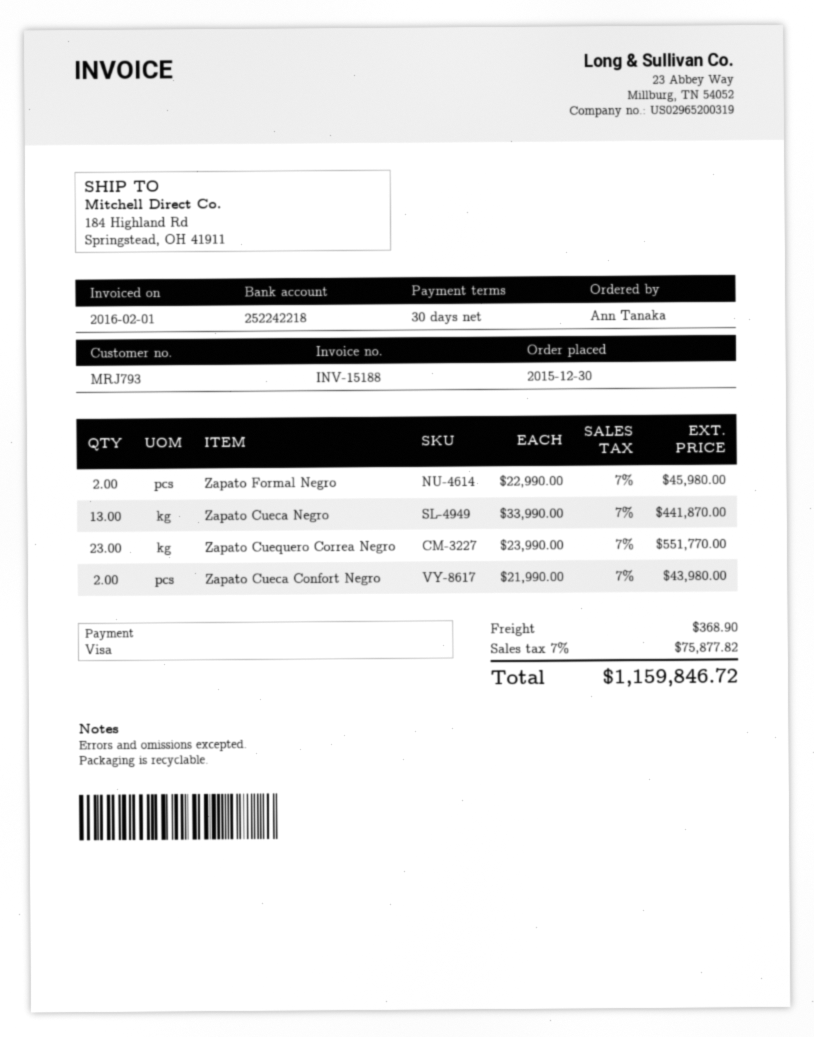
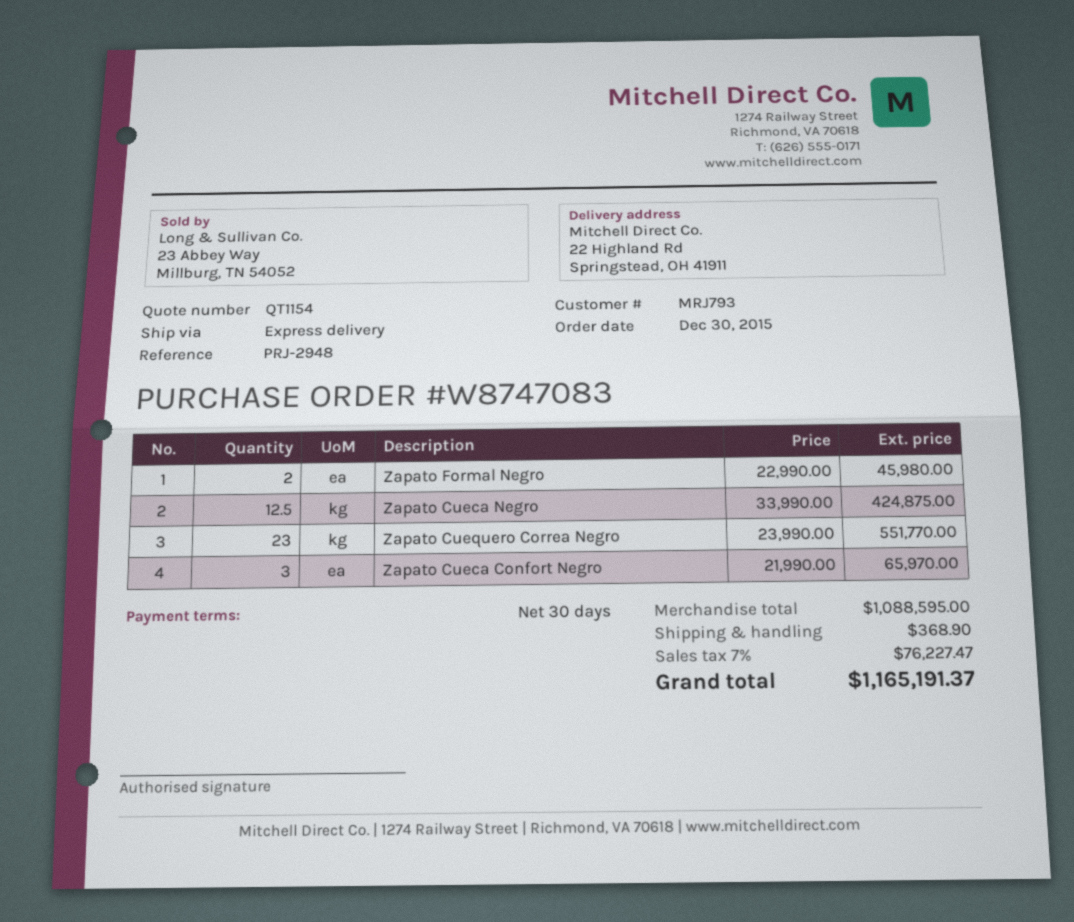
ship to: 184 Highland Rd, Springstead, OH 41911 -> 22 Highland Rd, Springstead, OH 41911
Zapato Cueca Negro: 13 x 33990.00 = 441870.00 -> 12.5 x 33990.00 = 424875.00
Zapato Cueca Confort Negro: 2 x 21990.00 = 43980.00 -> 3 x 21990.00 = 65970.00
tax: 7% = 75877.82 -> 7% = 76227.47
total: 1159846.72 -> 1165191.37

